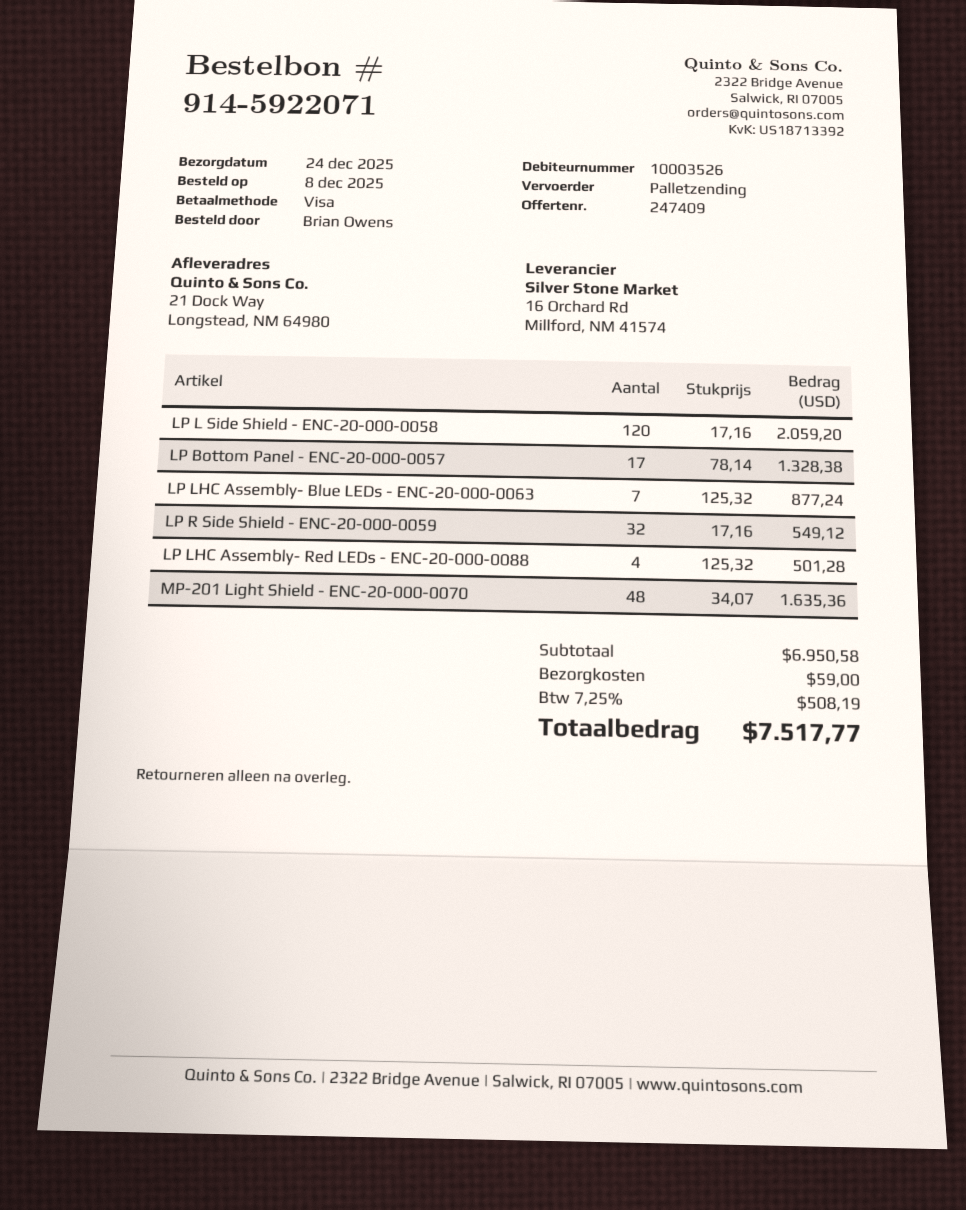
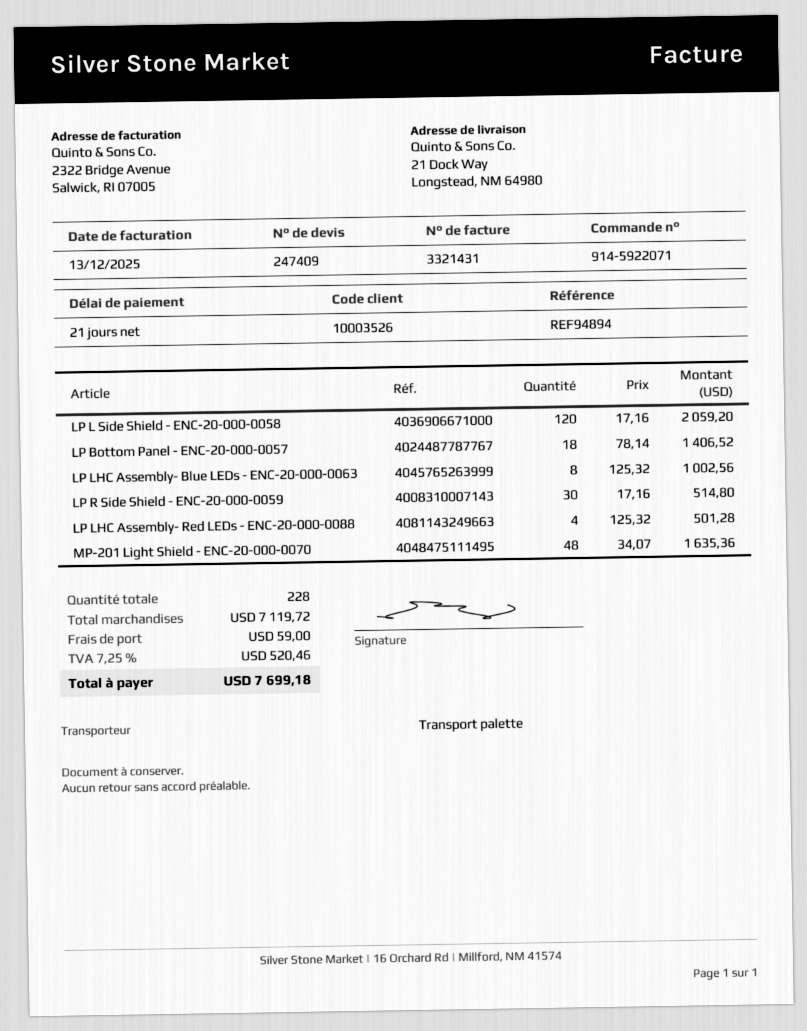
LP Bottom Panel - ENC-20-000-0057: 17 x 78.14 = 1328.38 -> 18 x 78.14 = 1406.52
LP LHC Assembly- Blue LEDs - ENC-20-000-0063: 7 x 125.32 = 877.24 -> 8 x 125.32 = 1002.56
LP R Side Shield - ENC-20-000-0059: 32 x 17.16 = 549.12 -> 30 x 17.16 = 514.80
subtotal: 6950.58 -> 7119.72
tax: 7.25% = 508.19 -> 7.25% = 520.46
total: 7517.77 -> 7699.18

